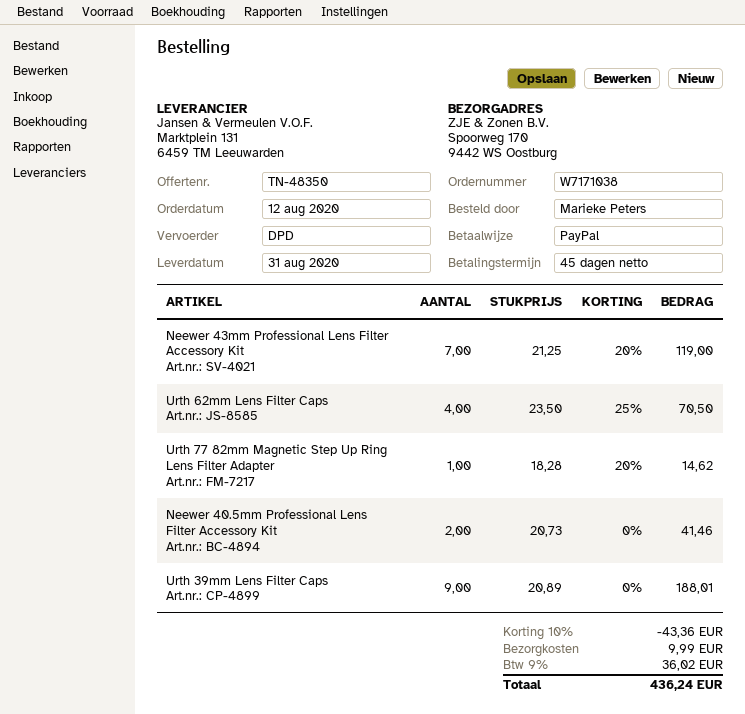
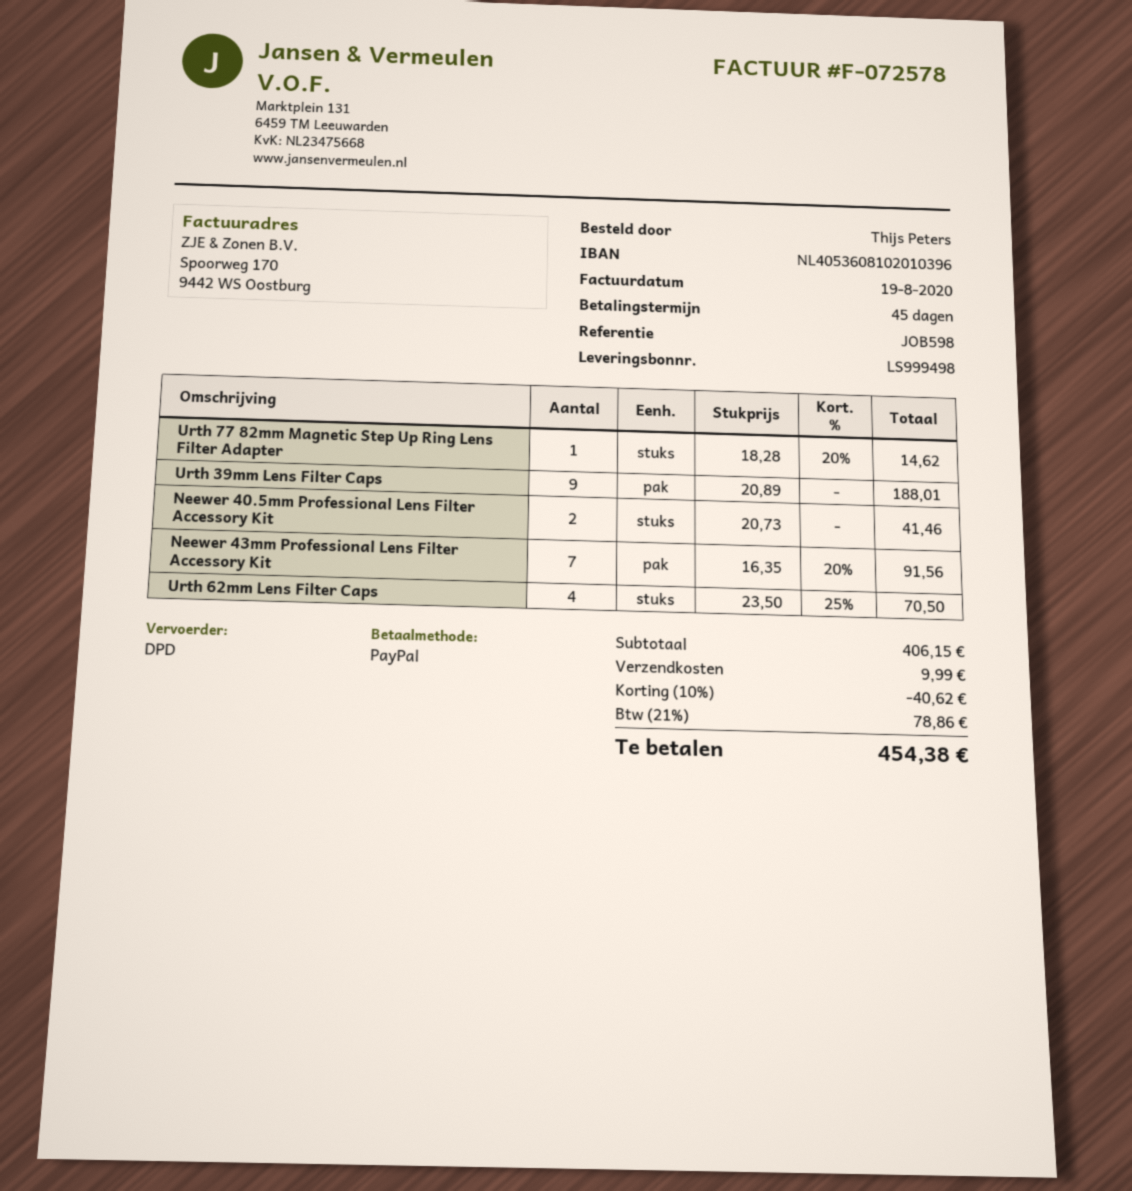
ordered by: Marieke Peters -> Thijs Peters
Neewer 43mm Professional Lens Filter Accessory Kit: 7 x 21.25 - 20% = 119.00 -> 7 x 16.35 - 20% = 91.56
discount: 10% = 43.36 -> 10% = 40.62
tax: 9% = 36.02 -> 21% = 78.86
total: 436.24 -> 454.38

